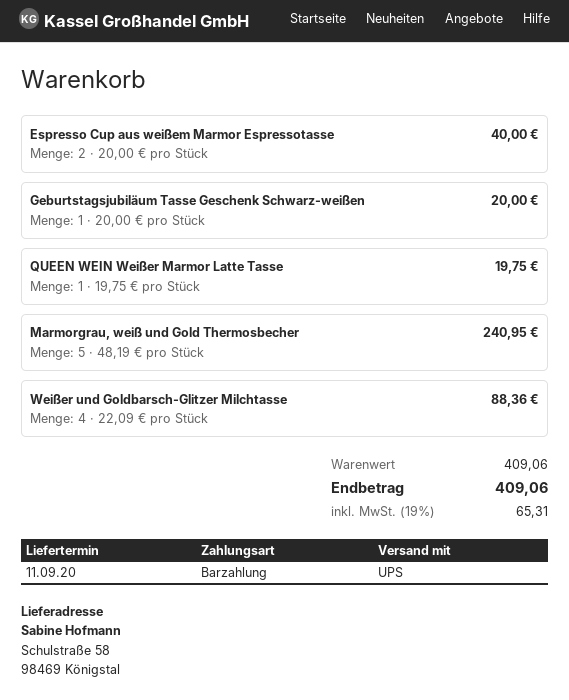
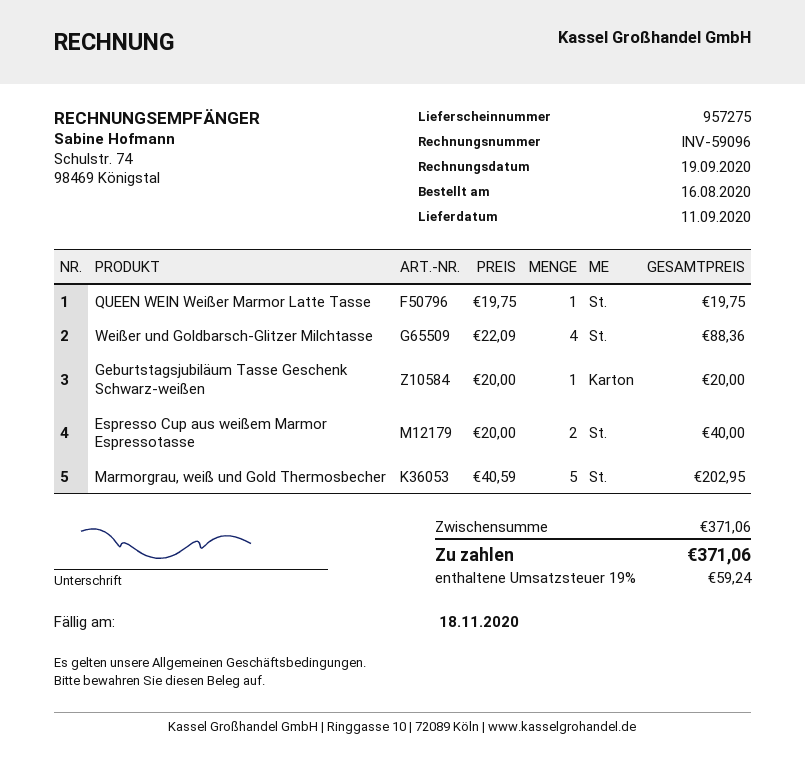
Marmorgrau, weiß und Gold Thermosbecher: 5 x 48.19 = 240.95 -> 5 x 40.59 = 202.95
subtotal: 409.06 -> 371.06
tax: 19% = 65.31 -> 19% = 59.24
total: 409.06 -> 371.06

